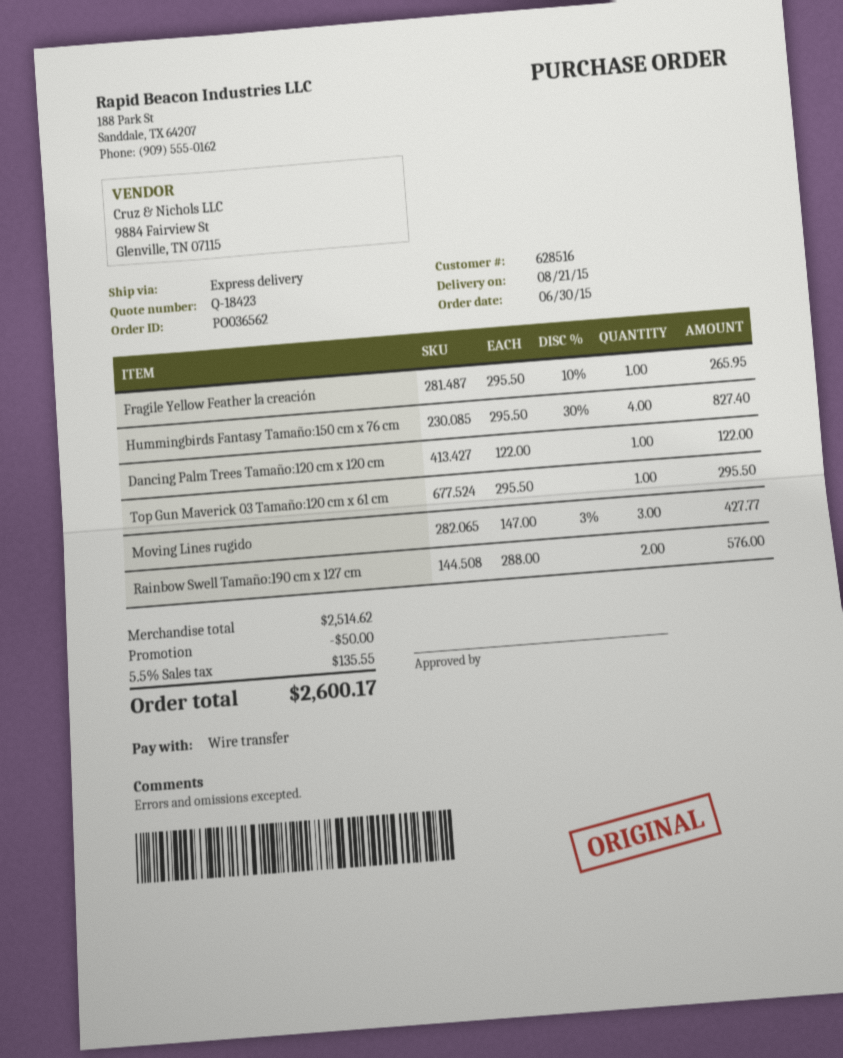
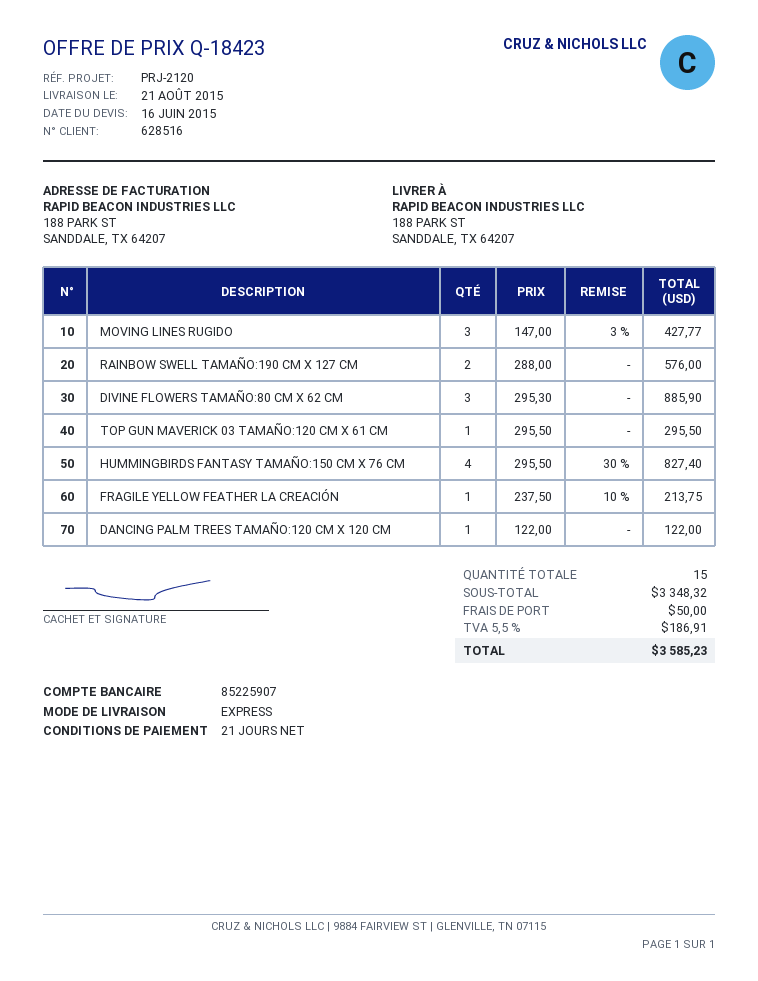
Fragile Yellow Feather la creación: 1 x 295.50 - 10% = 265.95 -> 1 x 237.50 - 10% = 213.75
DIVINE FLOWERS TAMAÑO:80 CM X 62 CM: none -> 3 x 295.30 = 885.90
subtotal: 2514.62 -> 3348.32
discount: 50.00 -> none
shipping: none -> 50.00
tax: 5.5% = 135.55 -> 5.5% = 186.91
total: 2600.17 -> 3585.23

